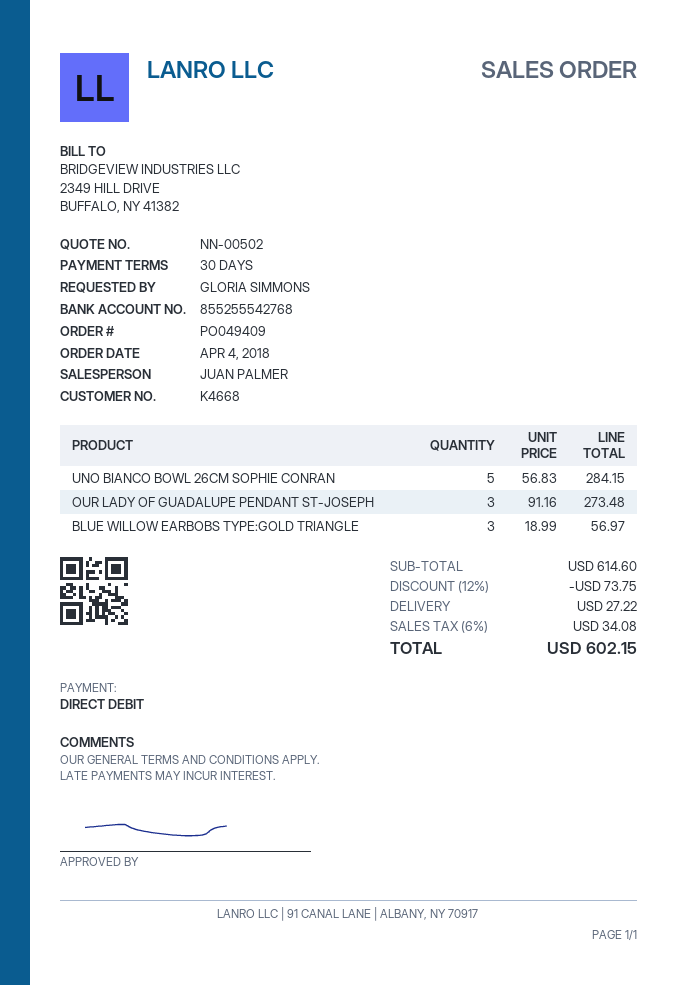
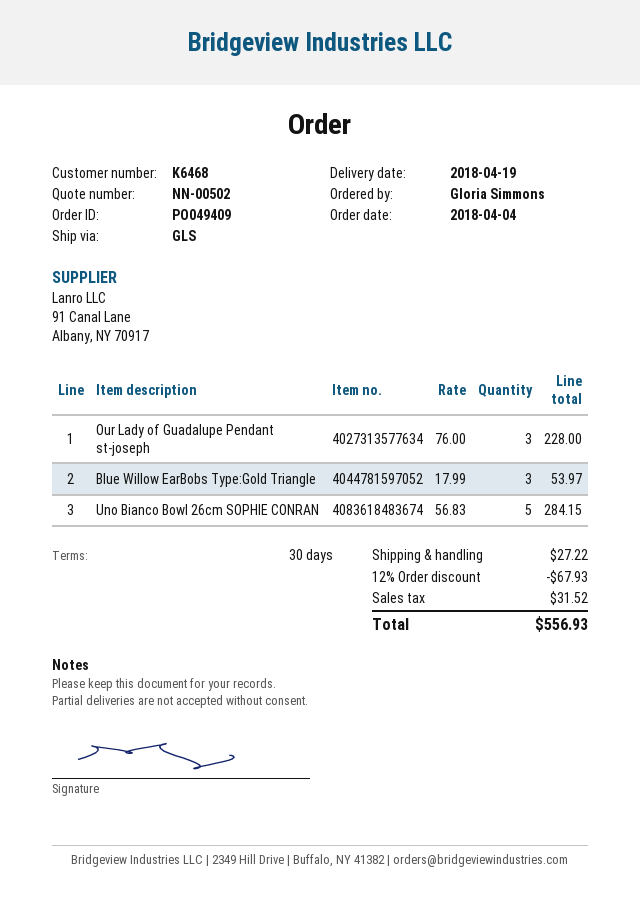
customer number: K4668 -> K6468
OUR LADY OF GUADALUPE PENDANT ST-JOSEPH: 3 x 91.16 = 273.48 -> 3 x 76.00 = 228.00
BLUE WILLOW EARBOBS TYPE:GOLD TRIANGLE: 3 x 18.99 = 56.97 -> 3 x 17.99 = 53.97
discount: 12% = 73.75 -> 12% = 67.93
tax: 34.08 -> 31.52
total: 602.15 -> 556.93

